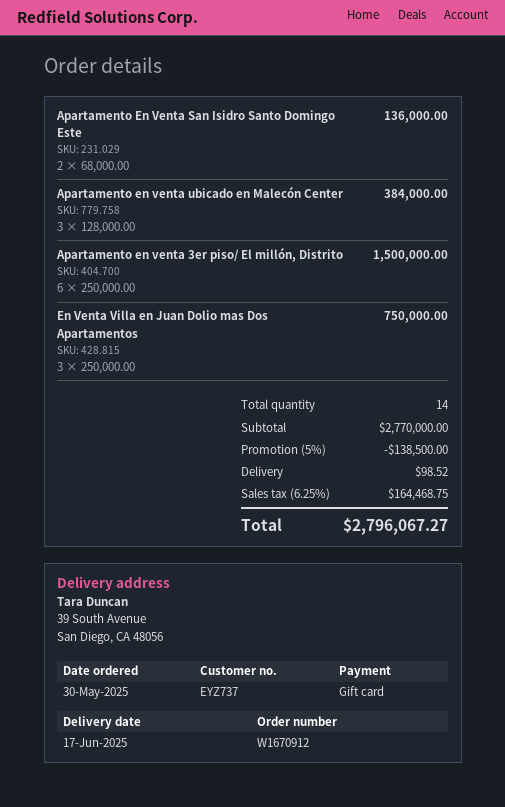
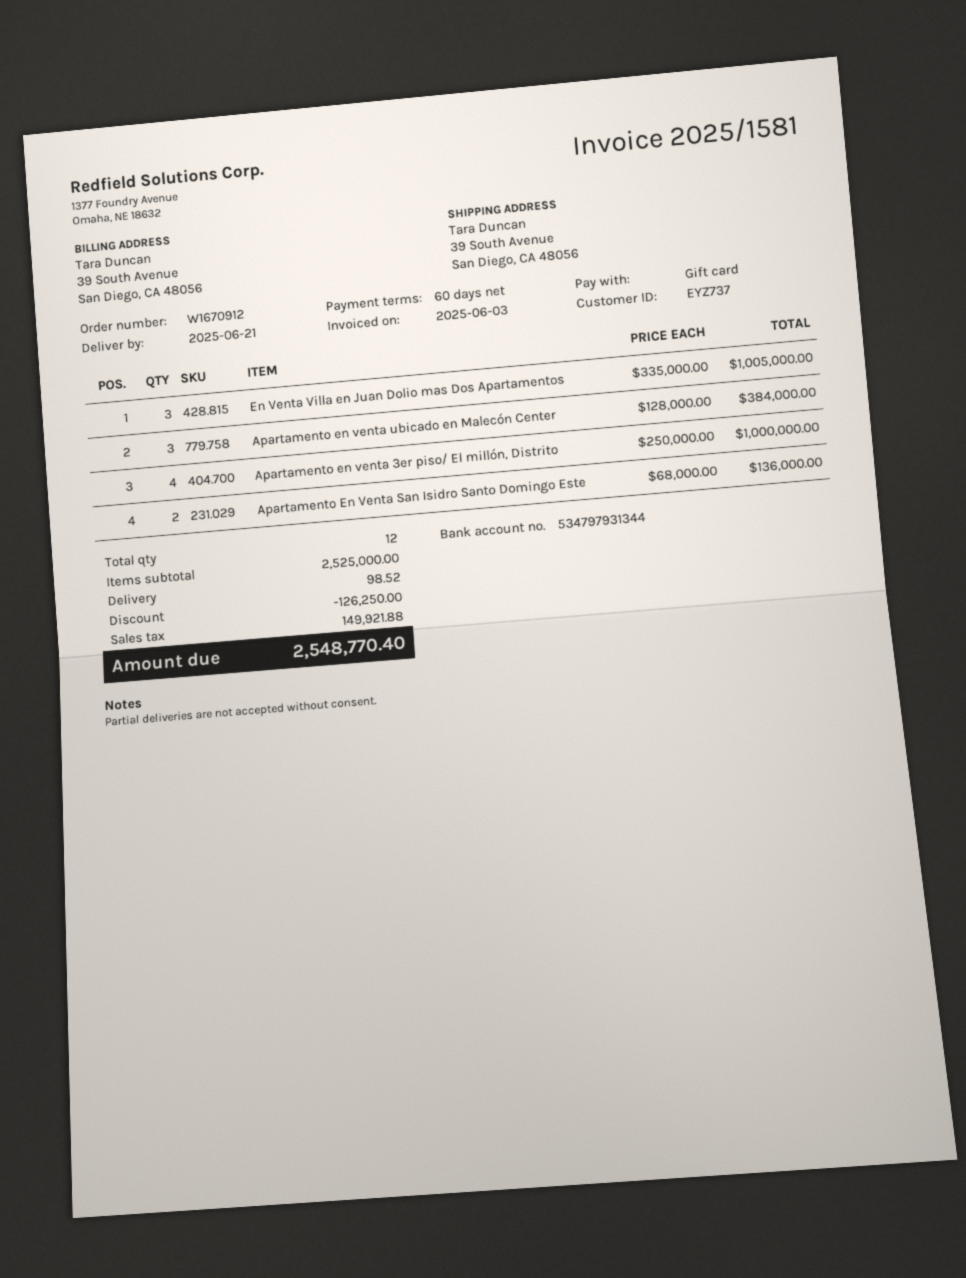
delivery date: 2025-06-17 -> 2025-06-21
Apartamento en venta 3er piso/ El millón, Distrito: 6 x 250000.00 = 1500000.00 -> 4 x 250000.00 = 1000000.00
En Venta Villa en Juan Dolio mas Dos Apartamentos: 3 x 250000.00 = 750000.00 -> 3 x 335000.00 = 1005000.00
total quantity: 14 -> 12
subtotal: 2770000.00 -> 2525000.00
discount: 138500.00 -> 126250.00
tax: 164468.75 -> 149921.88
total: 2796067.27 -> 2548770.40

